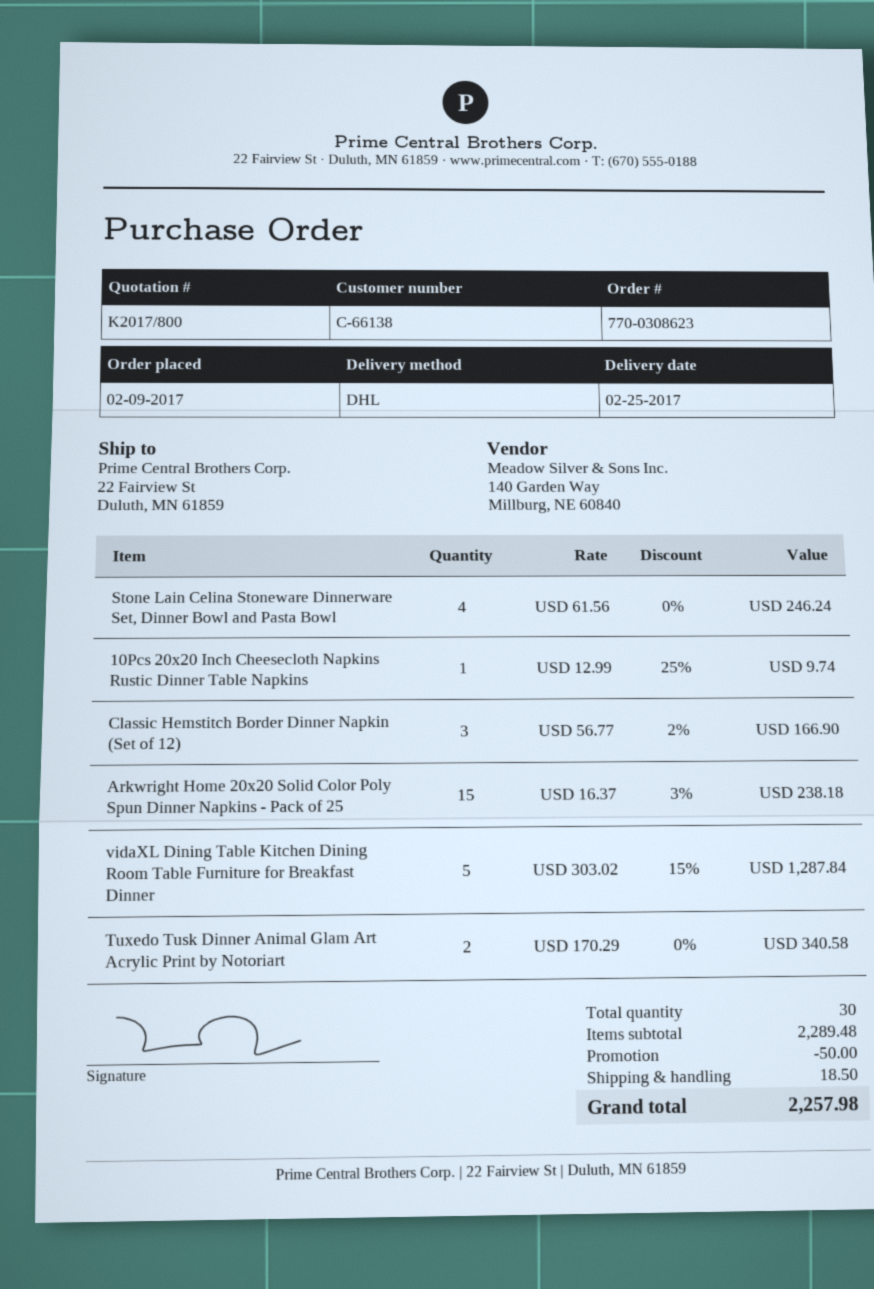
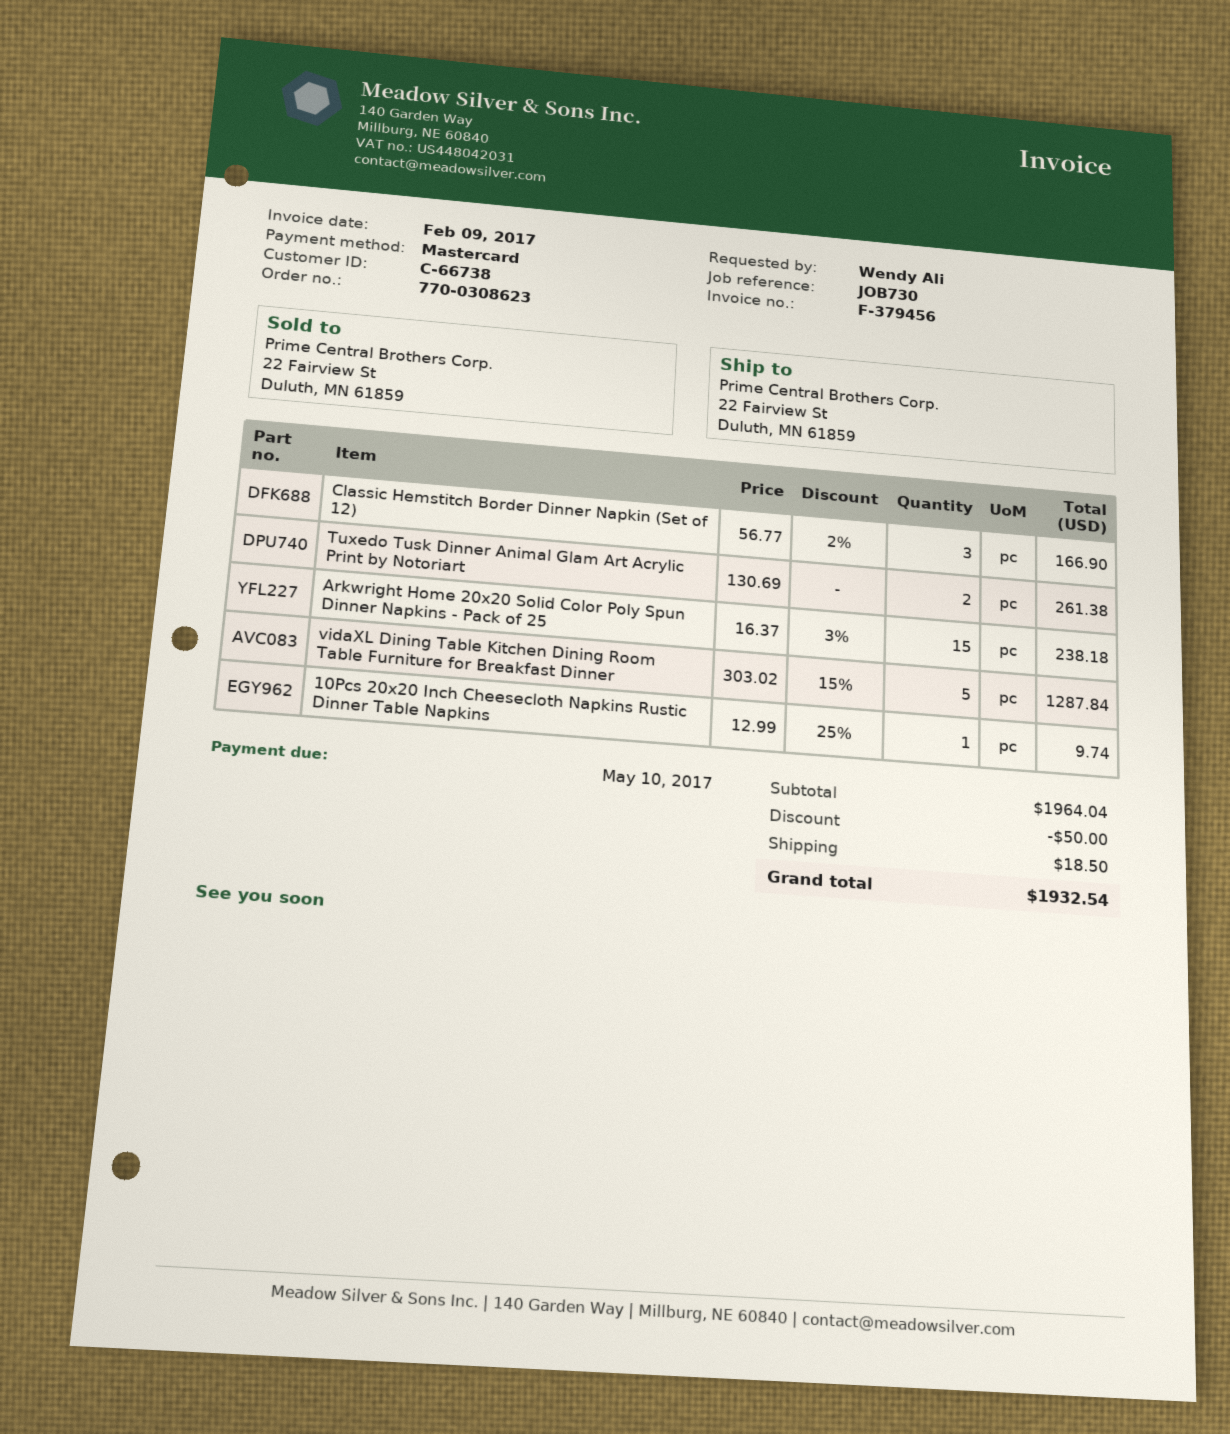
customer number: C-66138 -> C-66738
Stone Lain Celina Stoneware Dinnerware Set, Dinner Bowl and Pasta Bowl: 4 x 61.56 = 246.24 -> none
Tuxedo Tusk Dinner Animal Glam Art Acrylic Print by Notoriart: 2 x 170.29 = 340.58 -> 2 x 130.69 = 261.38
subtotal: 2289.48 -> 1964.04
total: 2257.98 -> 1932.54

